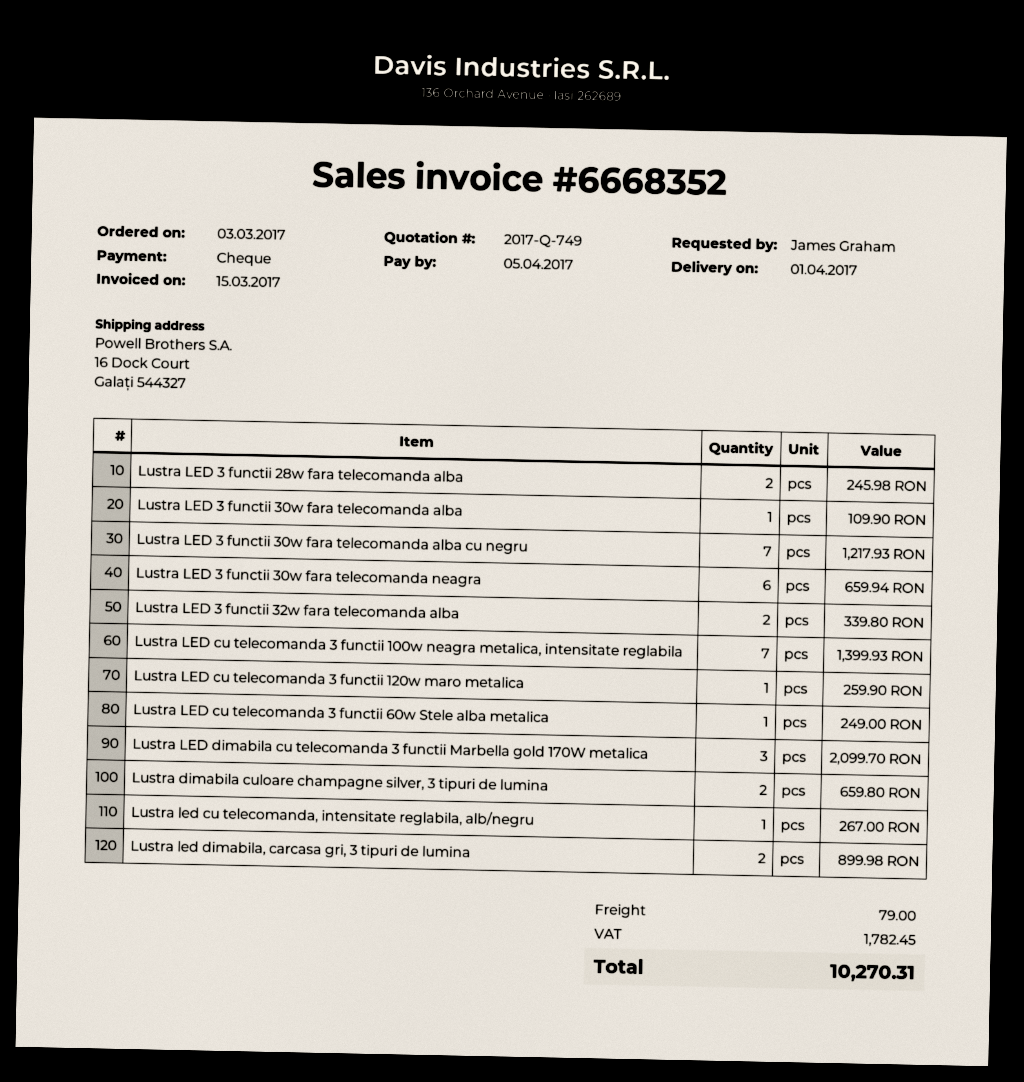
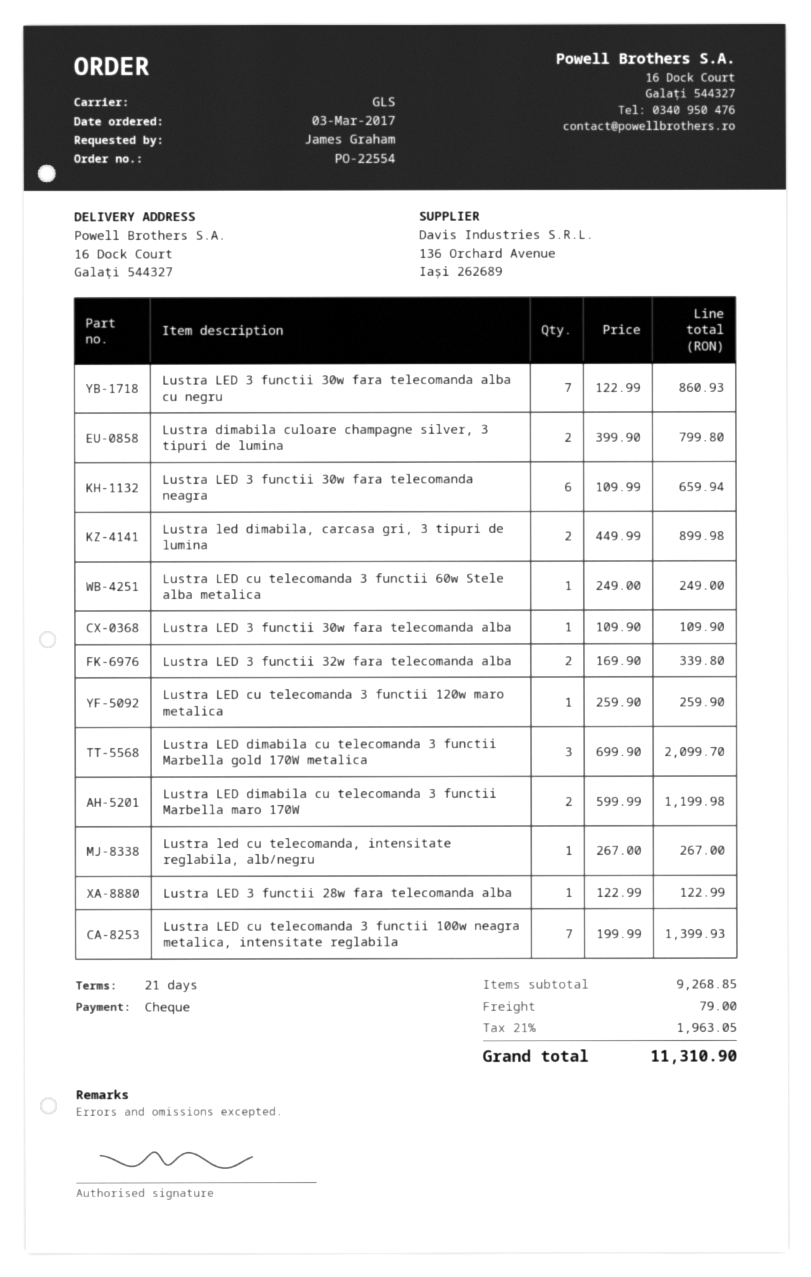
Lustra LED 3 functii 28w fara telecomanda alba: 2 for 245.98 -> 1 for 122.99
Lustra LED 3 functii 30w fara telecomanda alba cu negru: 7 for 1217.93 -> 7 for 860.93
Lustra dimabila culoare champagne silver, 3 tipuri de lumina: 2 for 659.80 -> 2 for 799.80
Lustra LED dimabila cu telecomanda 3 functii Marbella maro 170W: none -> 2 for 1199.98
tax: 1782.45 -> 1963.05
total: 10270.31 -> 11310.90

